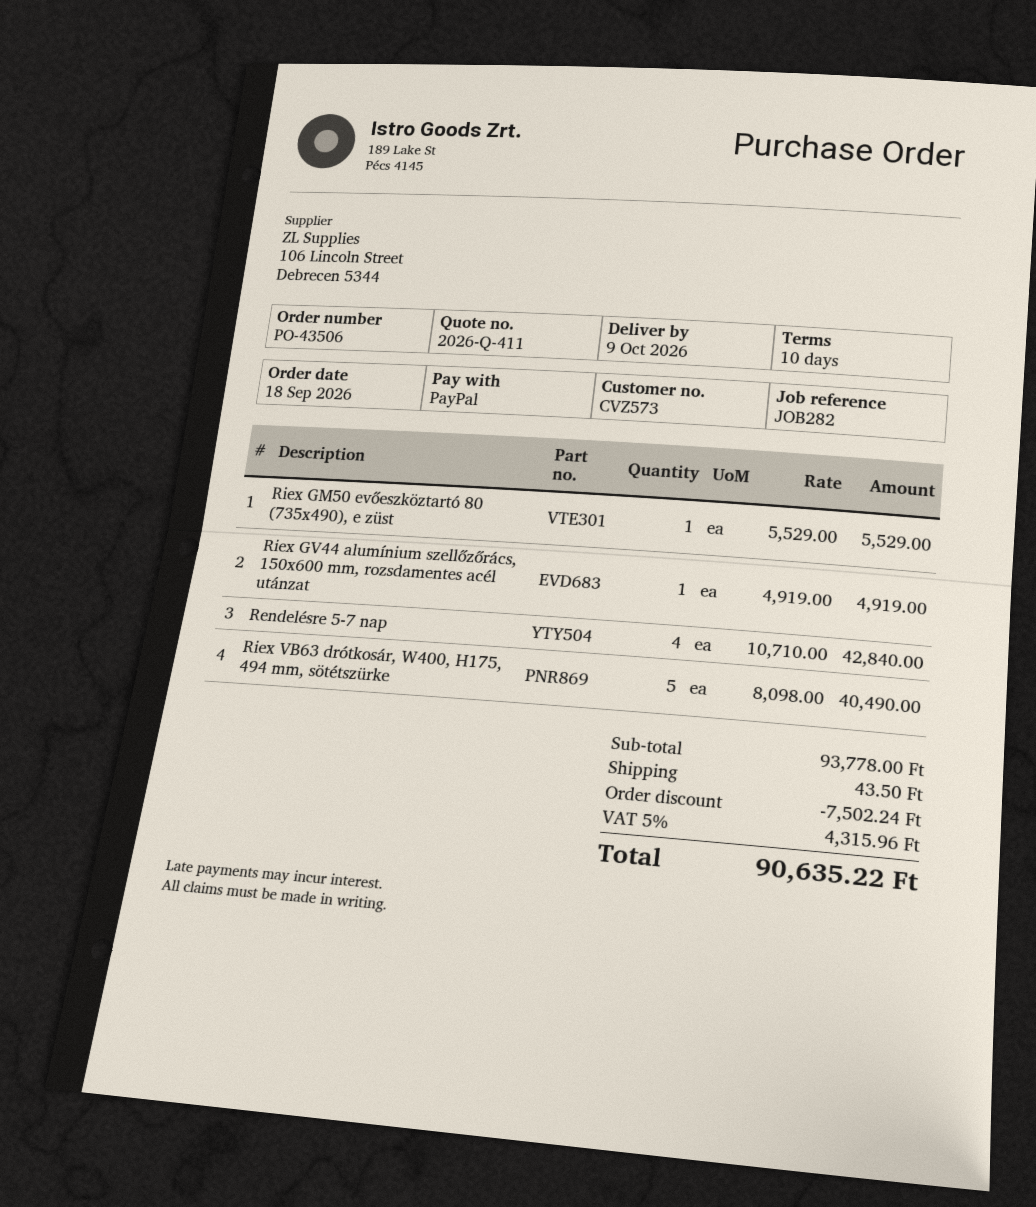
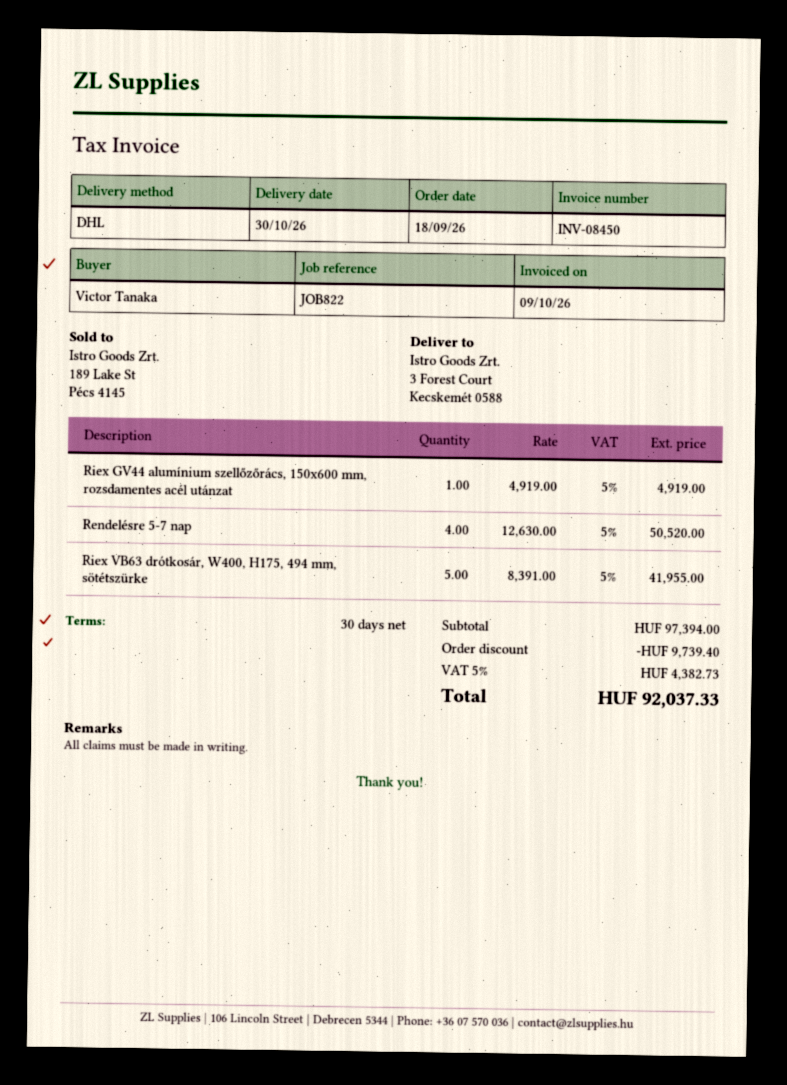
delivery date: 2026-10-09 -> 2026-10-30
payment terms: 10 days -> 30 days
reference: JOB282 -> JOB822
Riex GM50 evőeszköztartó 80 (735x490), e züst: 1 x 5529.00 = 5529.00 -> none
Rendelésre 5-7 nap: 4 x 10710.00 = 42840.00 -> 4 x 12630.00 = 50520.00
Riex VB63 drótkosár, W400, H175, 494 mm, sötétszürke: 5 x 8098.00 = 40490.00 -> 5 x 8391.00 = 41955.00
subtotal: 93778.00 -> 97394.00
discount: 7502.24 -> 9739.40
shipping: 43.50 -> none
tax: 5% = 4315.96 -> 5% = 4382.73
total: 90635.22 -> 92037.33

